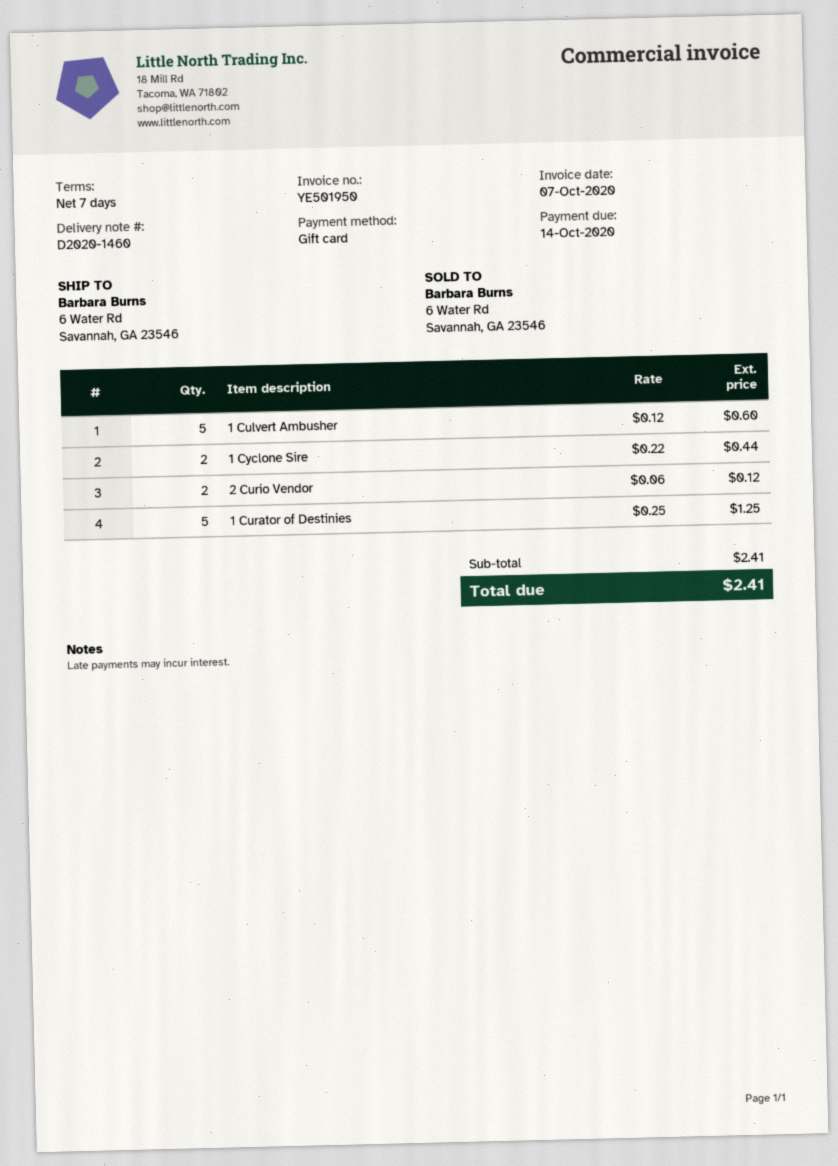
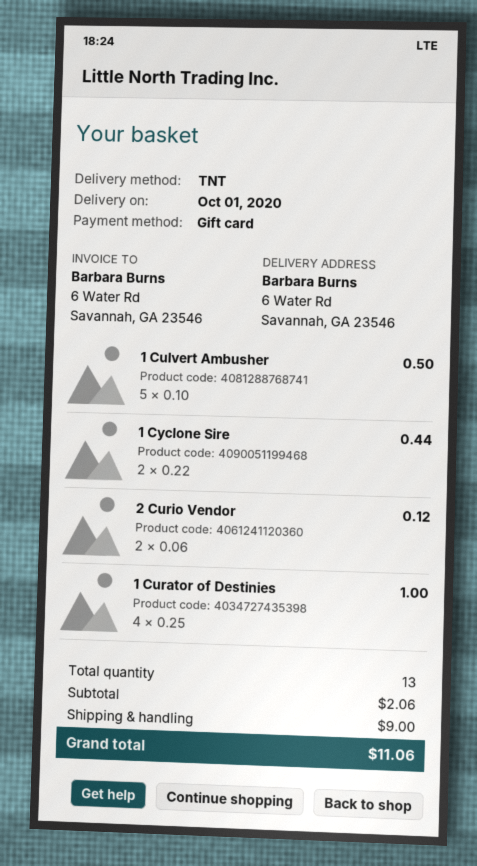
1 Culvert Ambusher: 5 x 0.12 = 0.60 -> 5 x 0.10 = 0.50
1 Curator of Destinies: 5 x 0.25 = 1.25 -> 4 x 0.25 = 1.00
subtotal: 2.41 -> 2.06
shipping: none -> 9.00
total: 2.41 -> 11.06

